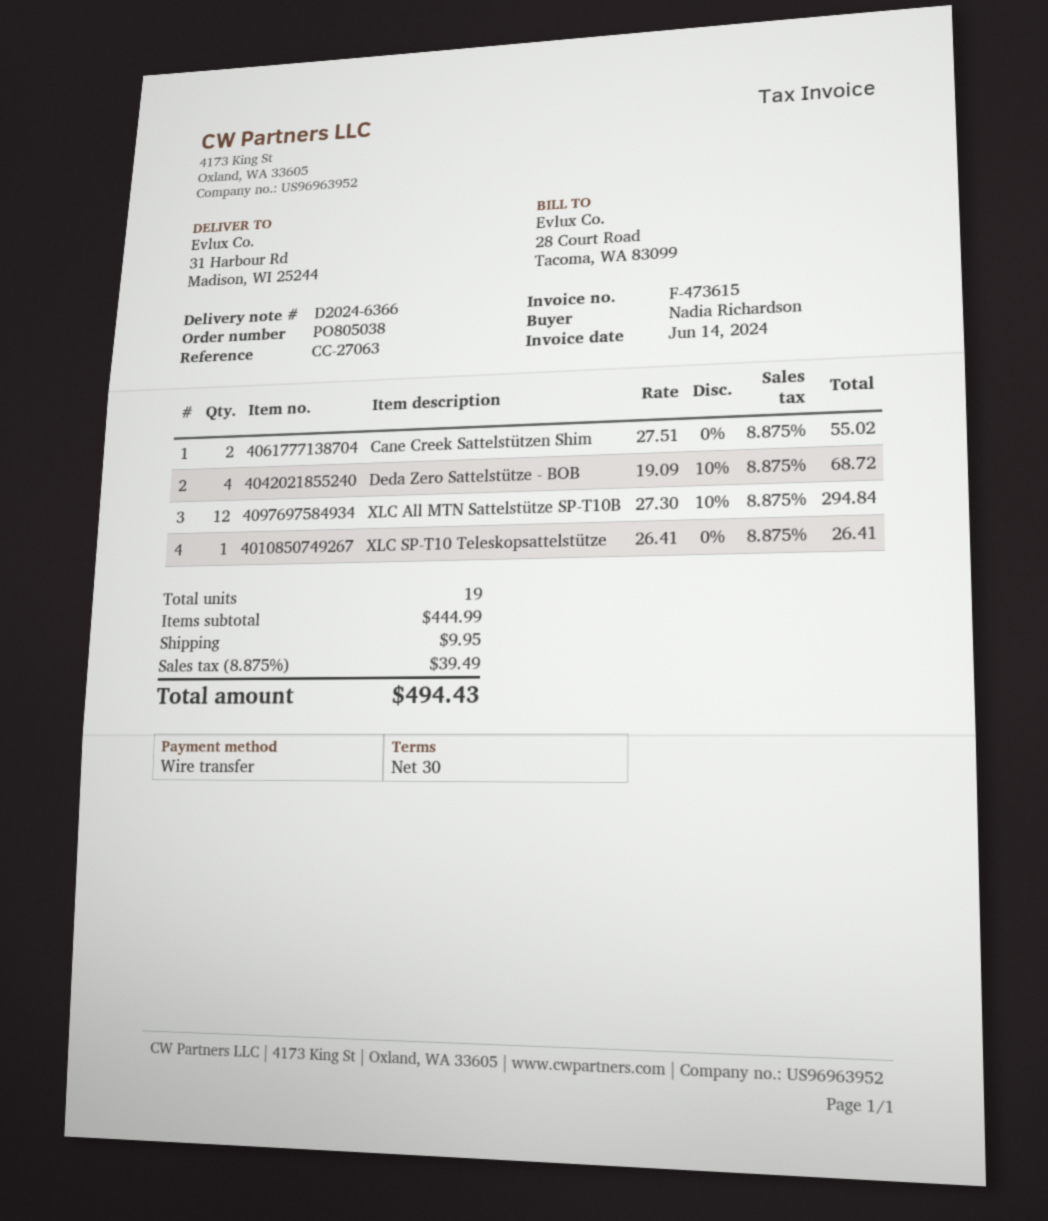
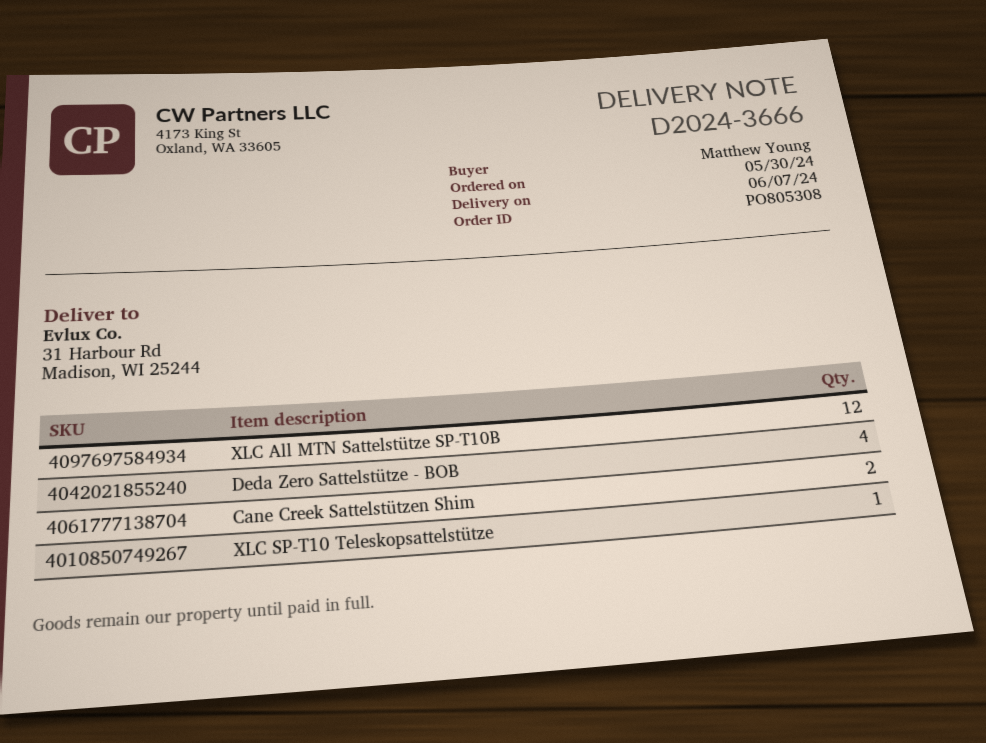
order number: PO805038 -> PO805308
delivery note number: D2024-6366 -> D2024-3666
ordered by: Nadia Richardson -> Matthew Young

